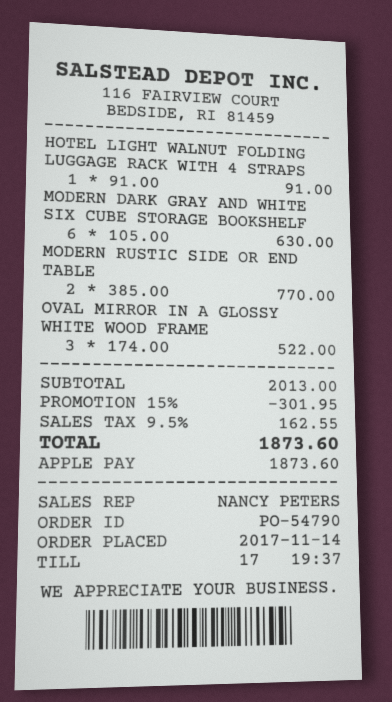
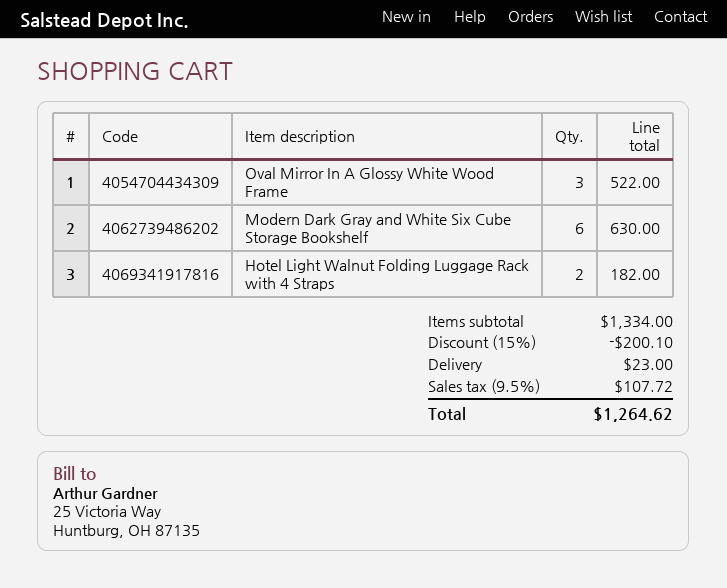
HOTEL LIGHT WALNUT FOLDING LUGGAGE RACK WITH 4 STRAPS: 1 for 91.00 -> 2 for 182.00
MODERN RUSTIC SIDE OR END TABLE: 2 for 770.00 -> none
subtotal: 2013.00 -> 1334.00
discount: 15% = 301.95 -> 15% = 200.10
shipping: none -> 23.00
tax: 9.5% = 162.55 -> 9.5% = 107.72
total: 1873.60 -> 1264.62

